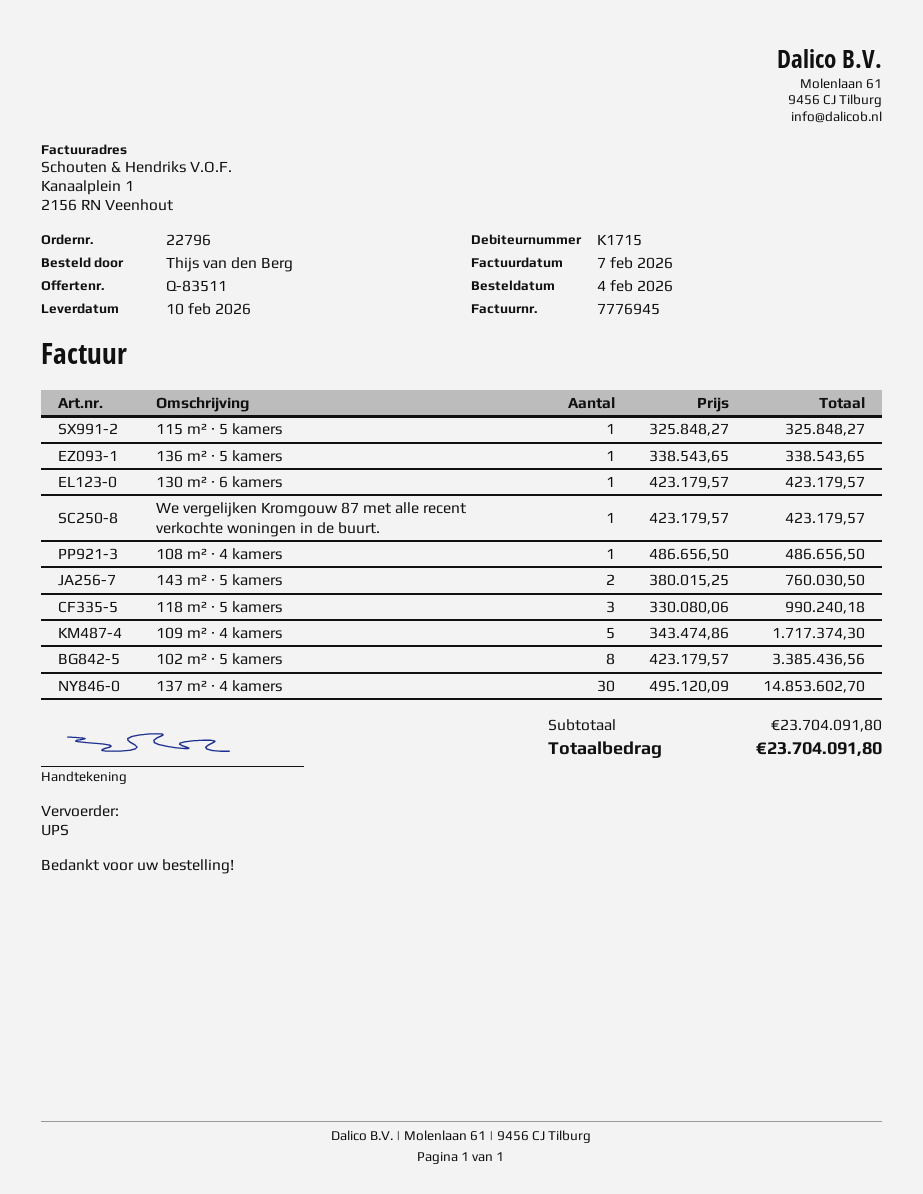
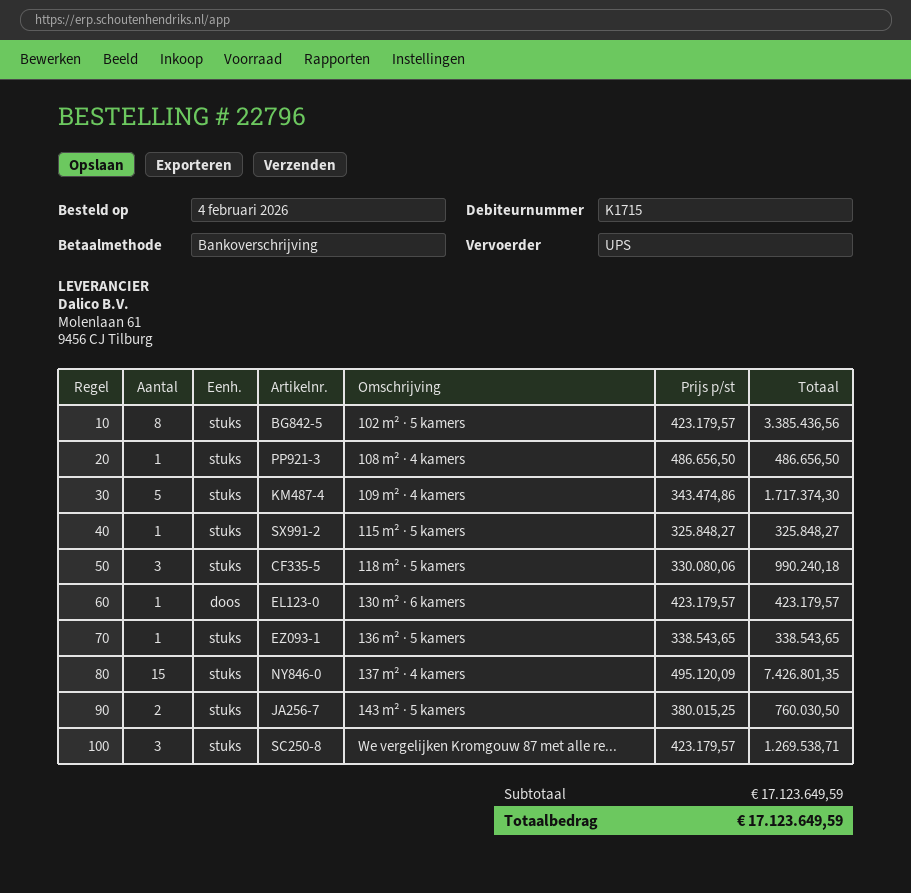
We vergelijken Kromgouw 87 met alle recent verkochte woningen in de buurt.: 1 x 423179.57 = 423179.57 -> 3 x 423179.57 = 1269538.71
137 m² · 4 kamers: 30 x 495120.09 = 14853602.70 -> 15 x 495120.09 = 7426801.35
subtotal: 23704091.80 -> 17123649.59
total: 23704091.80 -> 17123649.59

